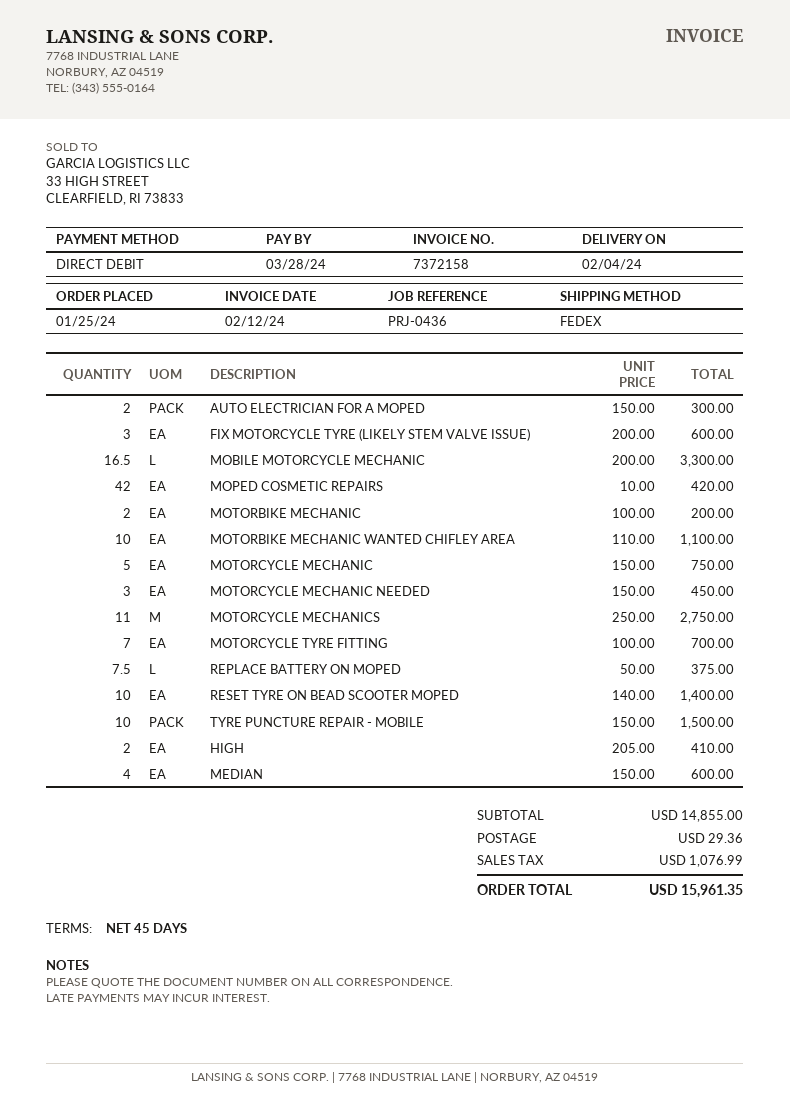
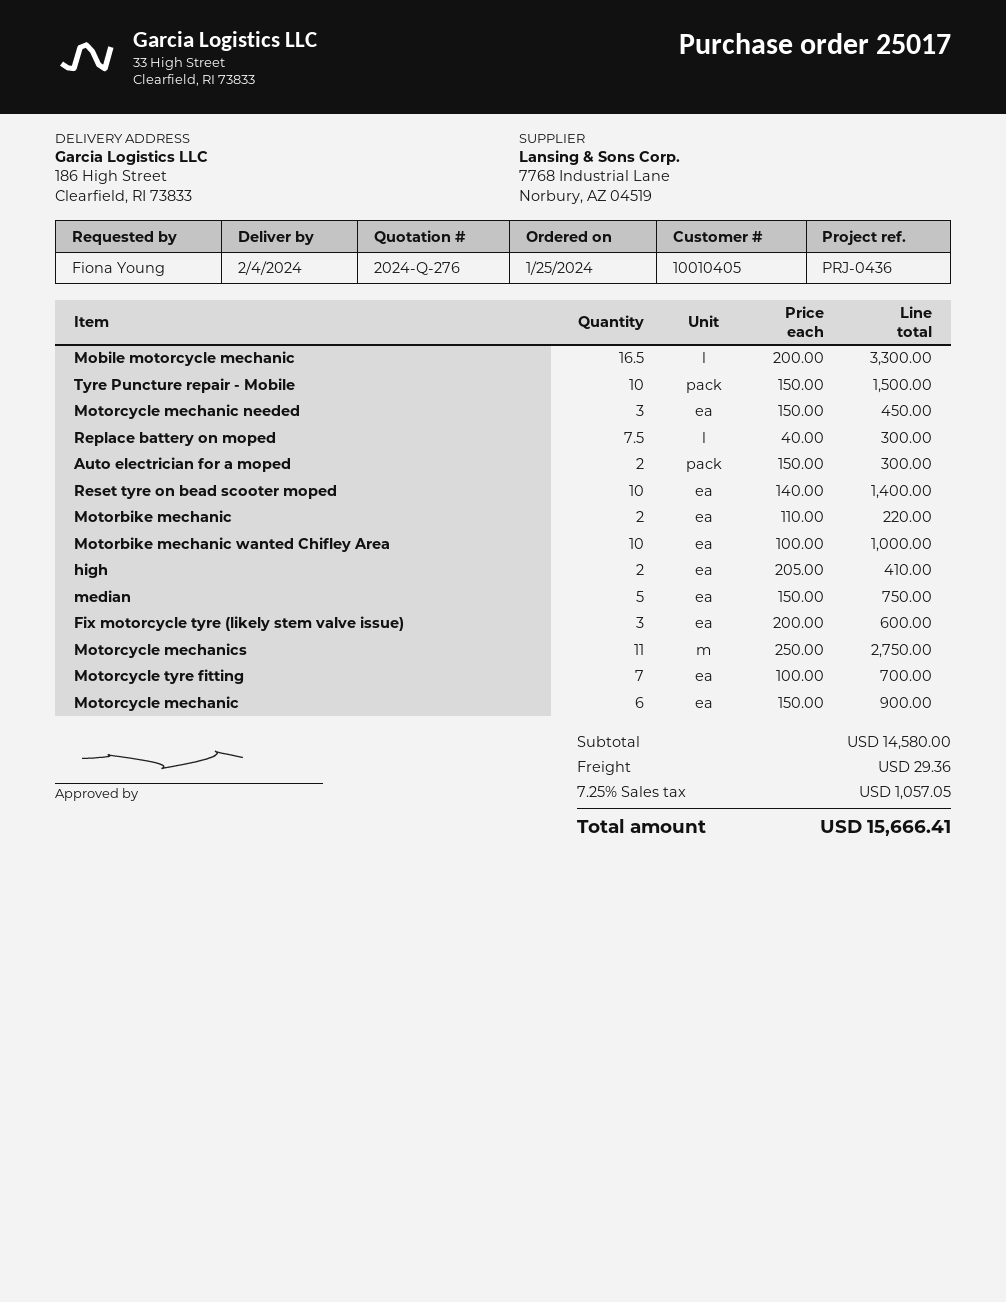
MOPED COSMETIC REPAIRS: 42 x 10.00 = 420.00 -> none
MOTORBIKE MECHANIC: 2 x 100.00 = 200.00 -> 2 x 110.00 = 220.00
MOTORBIKE MECHANIC WANTED CHIFLEY AREA: 10 x 110.00 = 1100.00 -> 10 x 100.00 = 1000.00
MOTORCYCLE MECHANIC: 5 x 150.00 = 750.00 -> 6 x 150.00 = 900.00
REPLACE BATTERY ON MOPED: 7.5 x 50.00 = 375.00 -> 7.5 x 40.00 = 300.00
MEDIAN: 4 x 150.00 = 600.00 -> 5 x 150.00 = 750.00
subtotal: 14855.00 -> 14580.00
tax: 1076.99 -> 1057.05
total: 15961.35 -> 15666.41

